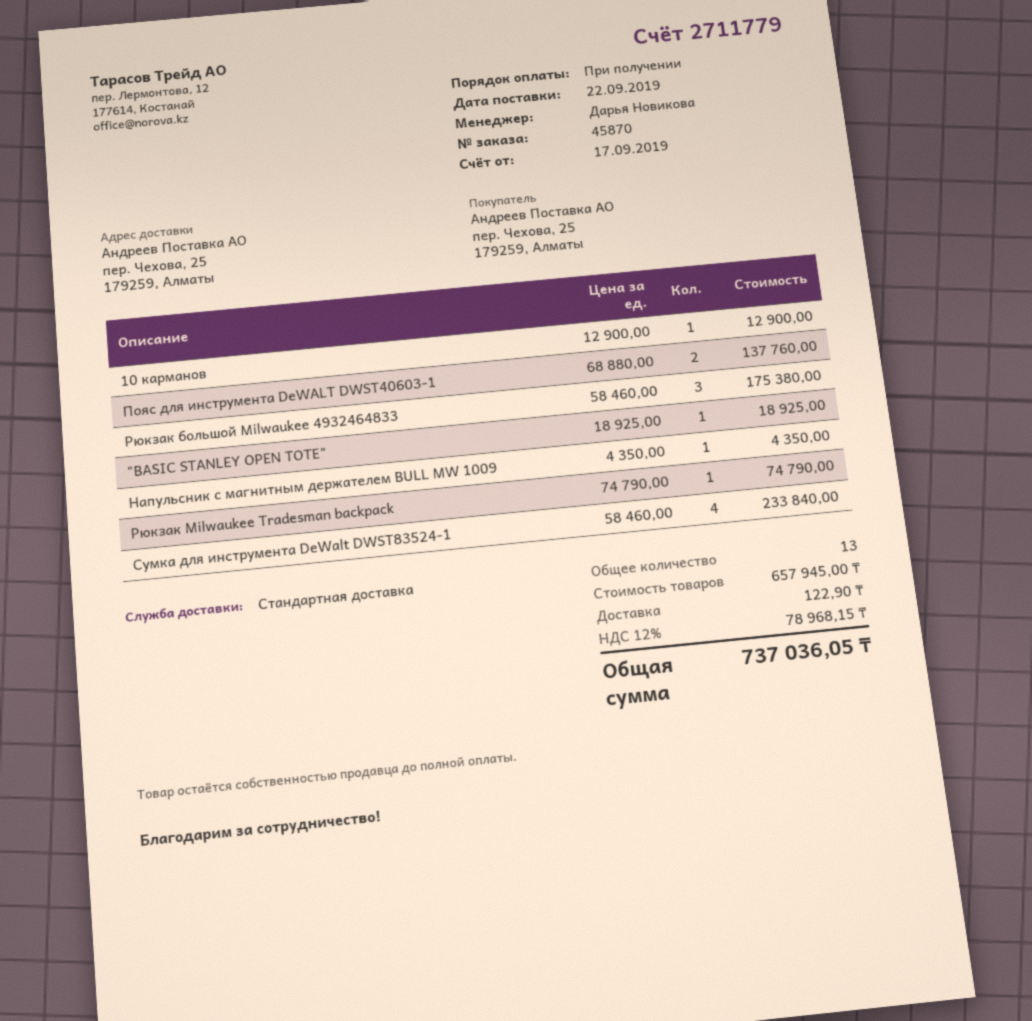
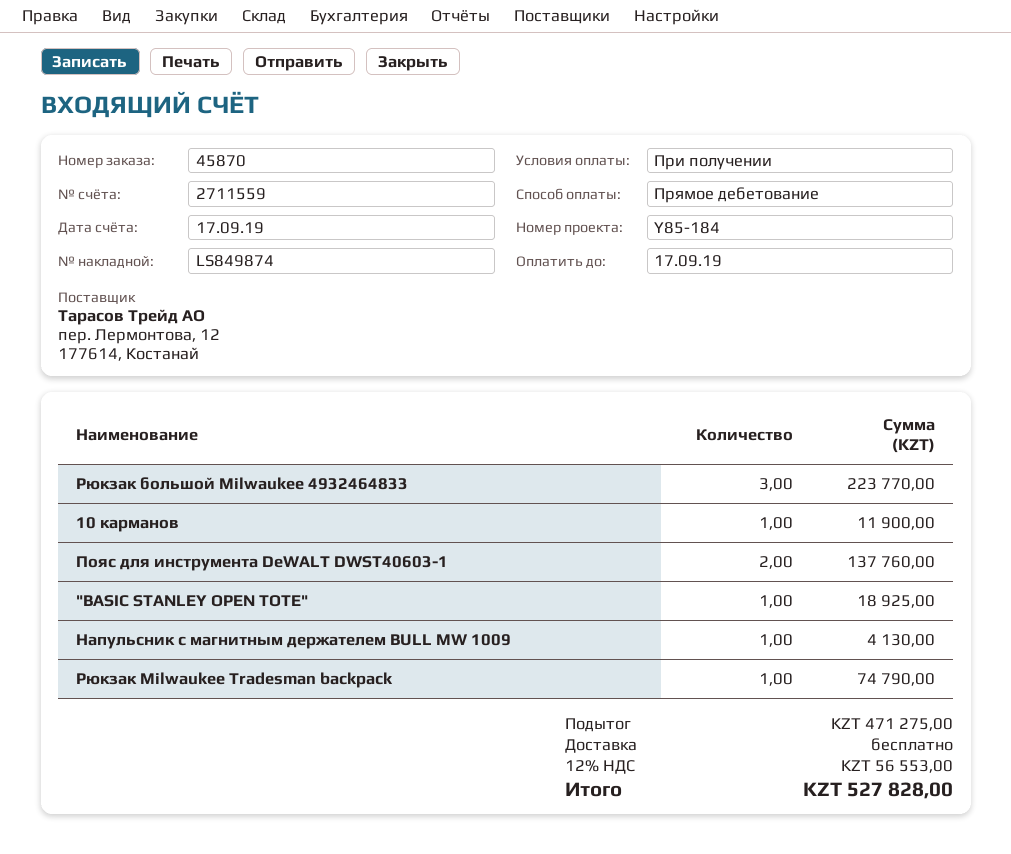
invoice number: 2711779 -> 2711559
10 карманов: 1 for 12900.00 -> 1 for 11900.00
Рюкзак большой Milwaukee 4932464833: 3 for 175380.00 -> 3 for 223770.00
Напульсник с магнитным держателем BULL MW 1009: 1 for 4350.00 -> 1 for 4130.00
Сумка для инструмента DeWalt DWST83524-1: 4 for 233840.00 -> none
subtotal: 657945.00 -> 471275.00
shipping: 122.90 -> 0.00
tax: 12% = 78968.15 -> 12% = 56553.00
total: 737036.05 -> 527828.00

